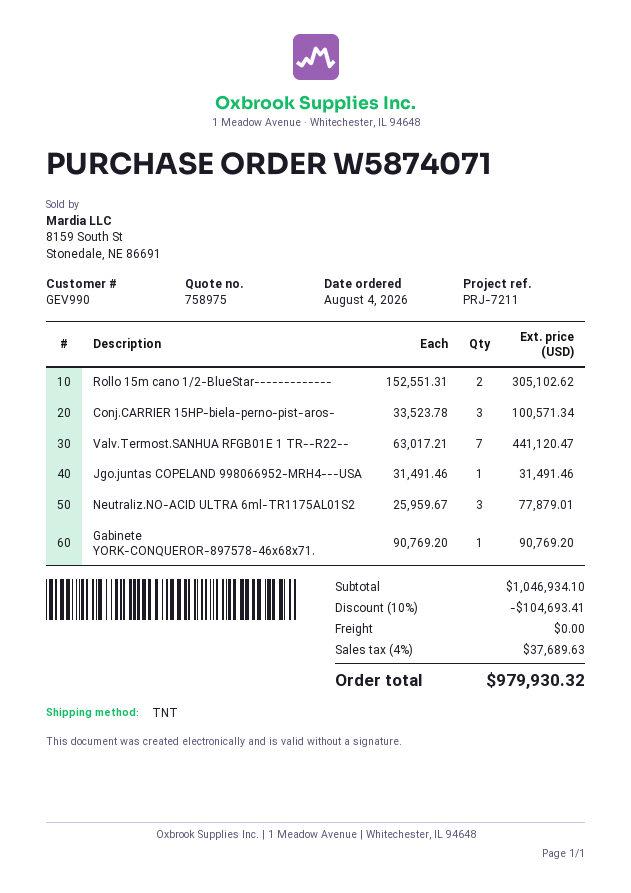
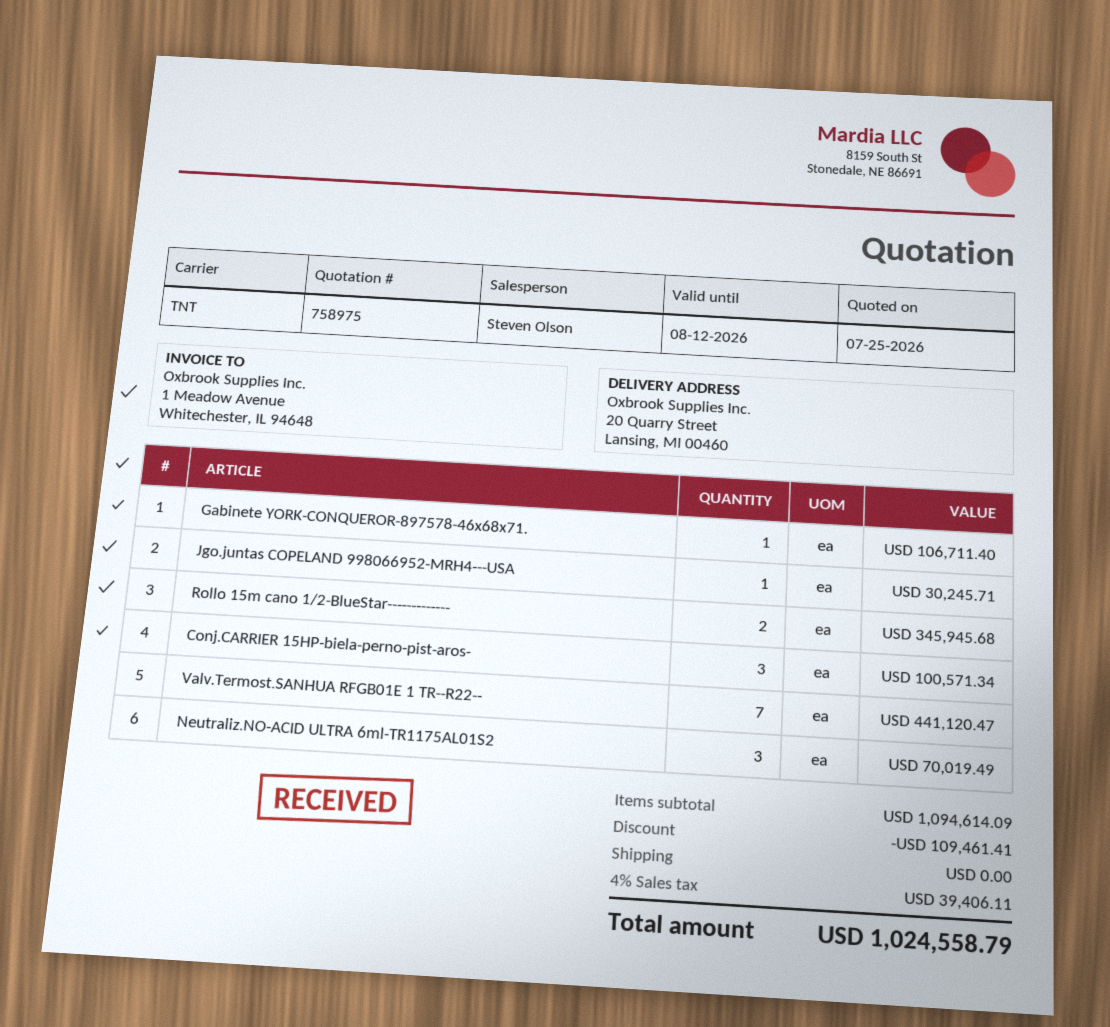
Rollo 15m cano 1/2-BlueStar-------------: 2 for 305102.62 -> 2 for 345945.68
Jgo.juntas COPELAND 998066952-MRH4---USA: 1 for 31491.46 -> 1 for 30245.71
Neutraliz.NO-ACID ULTRA 6ml-TR1175AL01S2: 3 for 77879.01 -> 3 for 70019.49
Gabinete YORK-CONQUEROR-897578-46x68x71.: 1 for 90769.20 -> 1 for 106711.40
subtotal: 1046934.10 -> 1094614.09
discount: 104693.41 -> 109461.41
tax: 4% = 37689.63 -> 4% = 39406.11
total: 979930.32 -> 1024558.79

